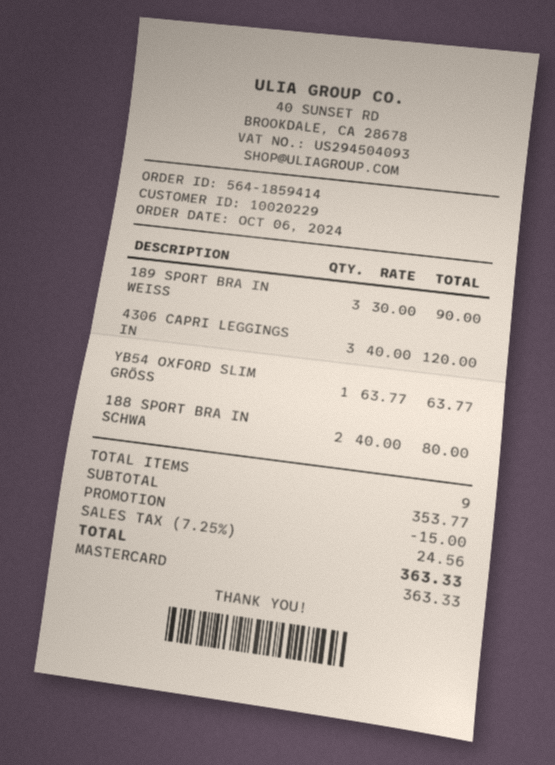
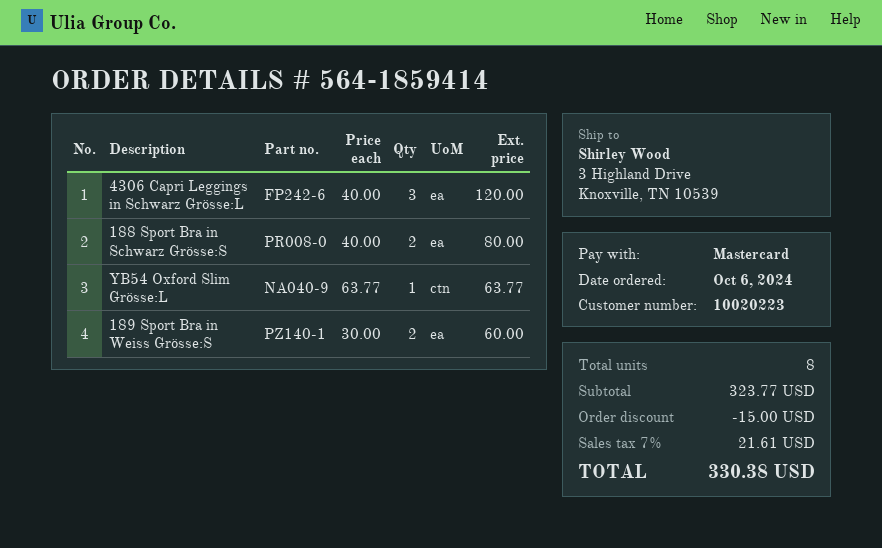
customer number: 10020229 -> 10020223
189 SPORT BRA IN WEISS: 3 x 30.00 = 90.00 -> 2 x 30.00 = 60.00
total quantity: 9 -> 8
subtotal: 353.77 -> 323.77
tax: 7.25% = 24.56 -> 7% = 21.61
total: 363.33 -> 330.38

